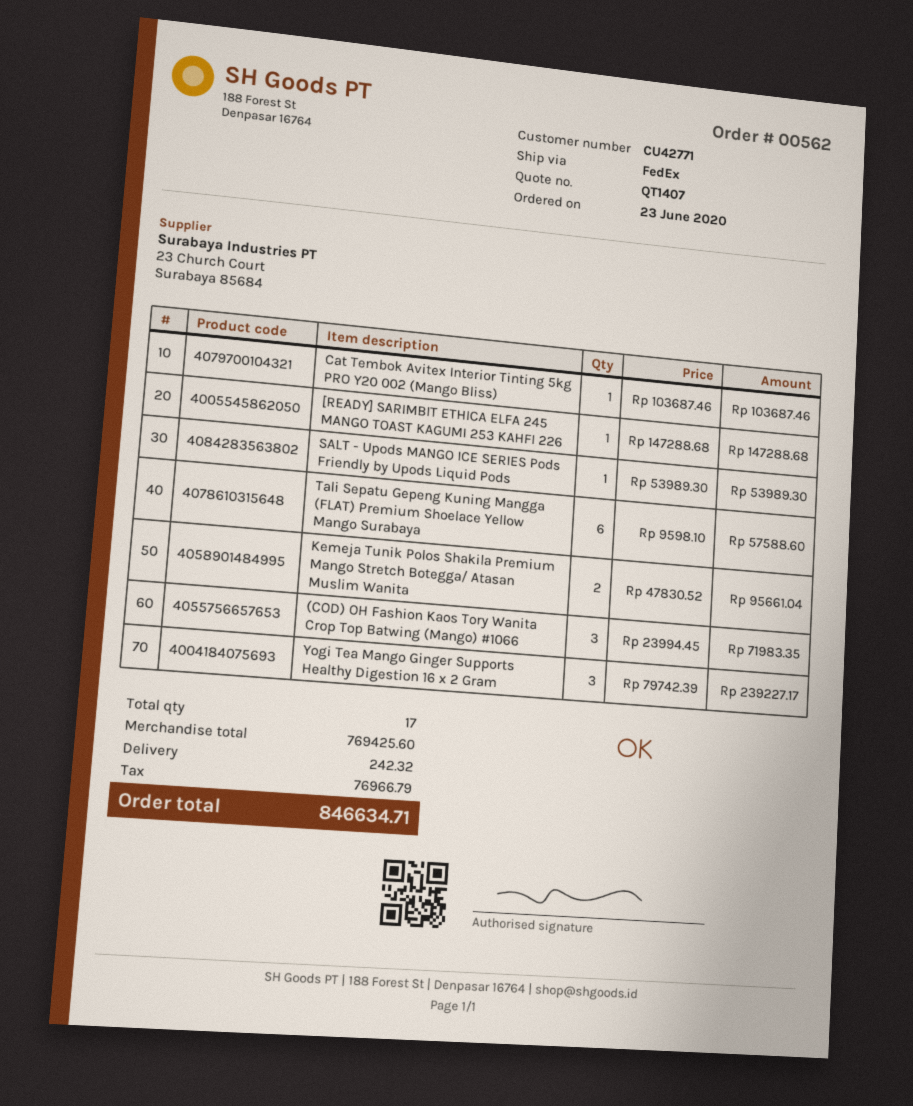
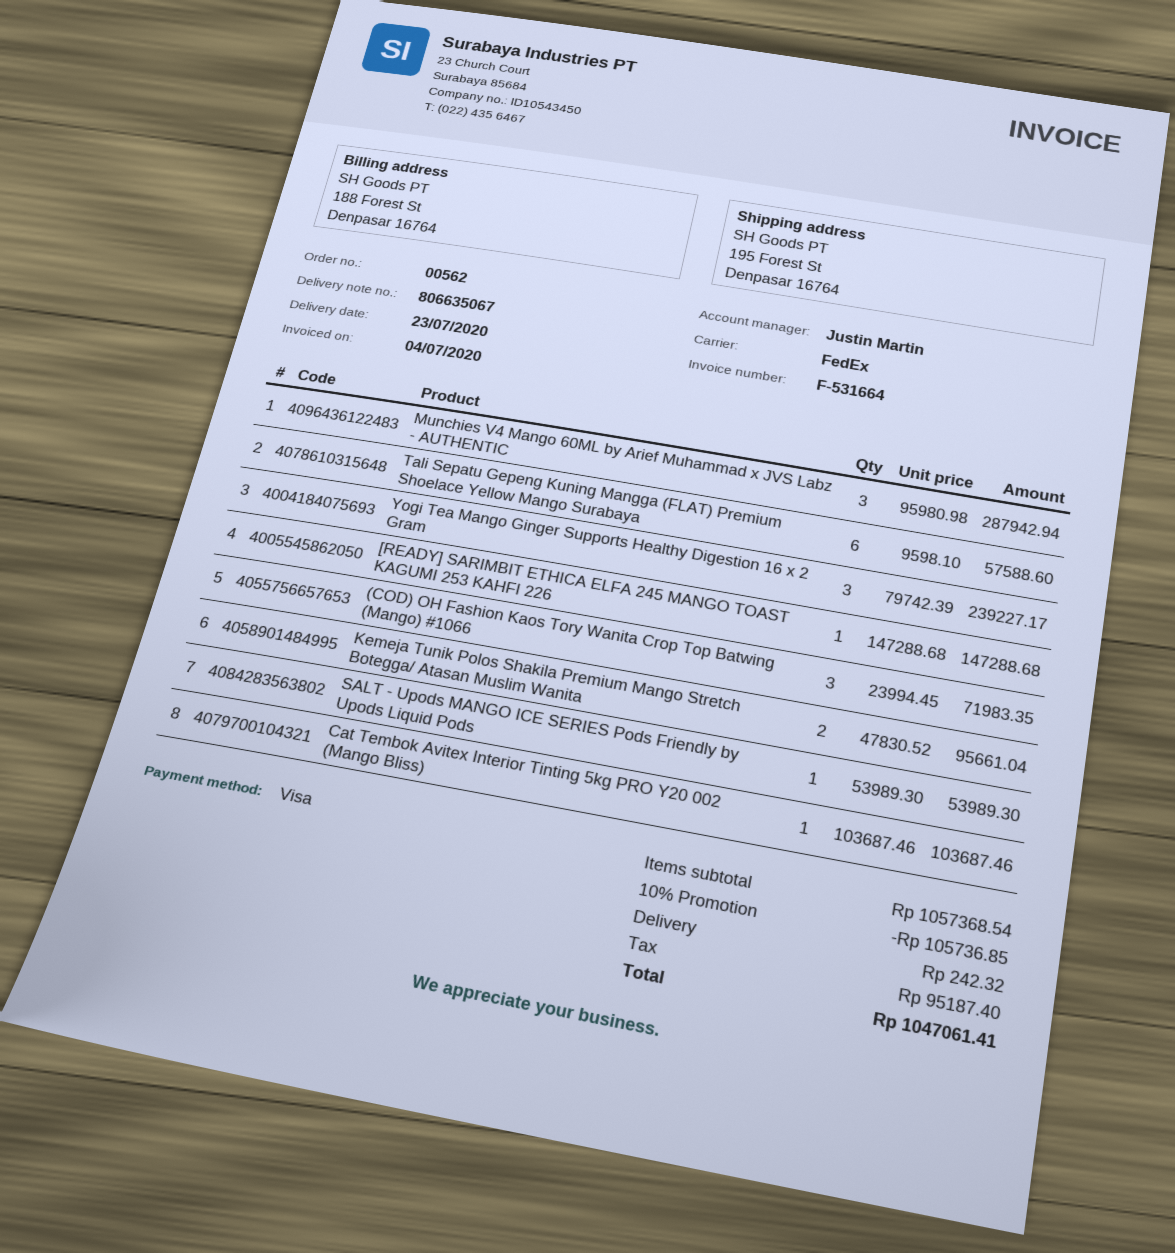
Munchies V4 Mango 60ML by Arief Muhammad x JVS Labz - AUTHENTIC: none -> 3 x 95980.98 = 287942.94
subtotal: 769425.60 -> 1057368.54
discount: none -> 10% = 105736.85
tax: 76966.79 -> 95187.40
total: 846634.71 -> 1047061.41

